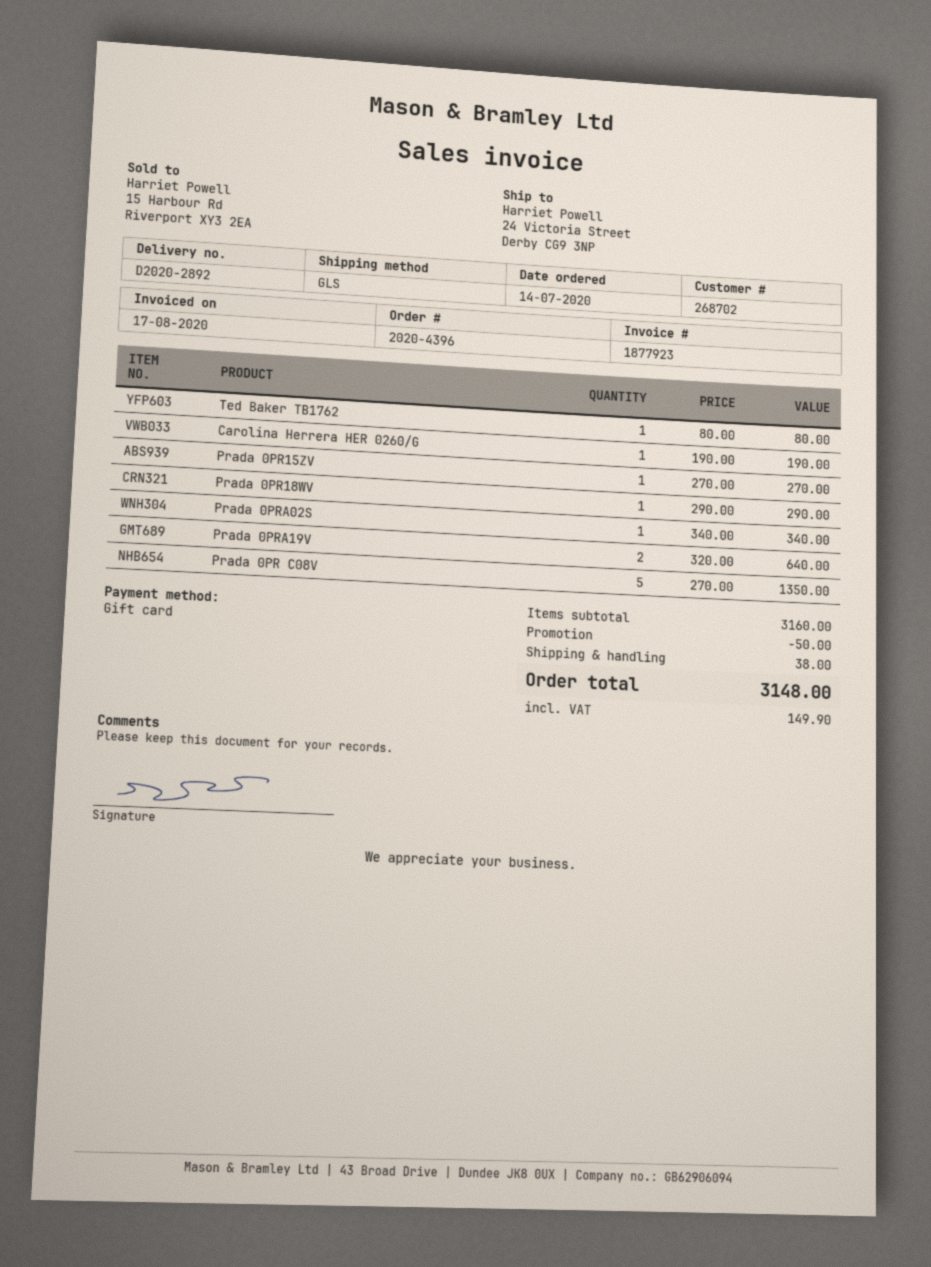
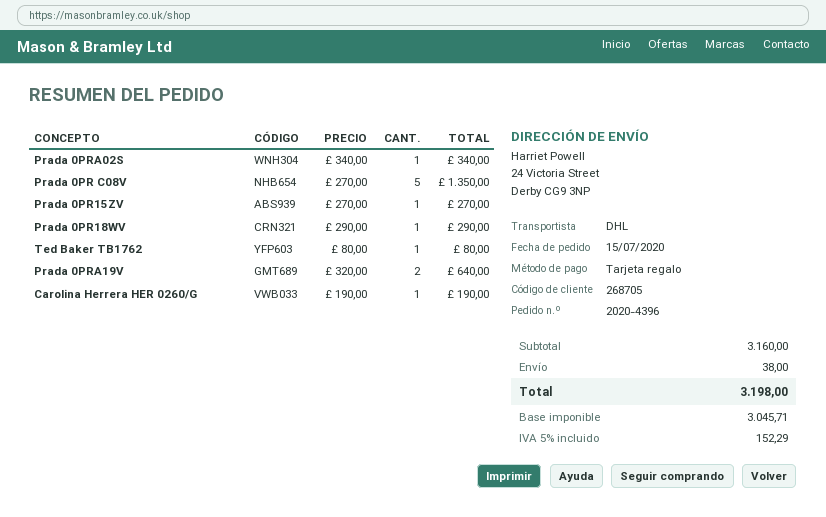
order date: 2020-07-14 -> 2020-07-15
customer number: 268702 -> 268705
shipping method: GLS -> DHL
discount: 50.00 -> none
tax: 149.90 -> 152.29
total: 3148.00 -> 3198.00

